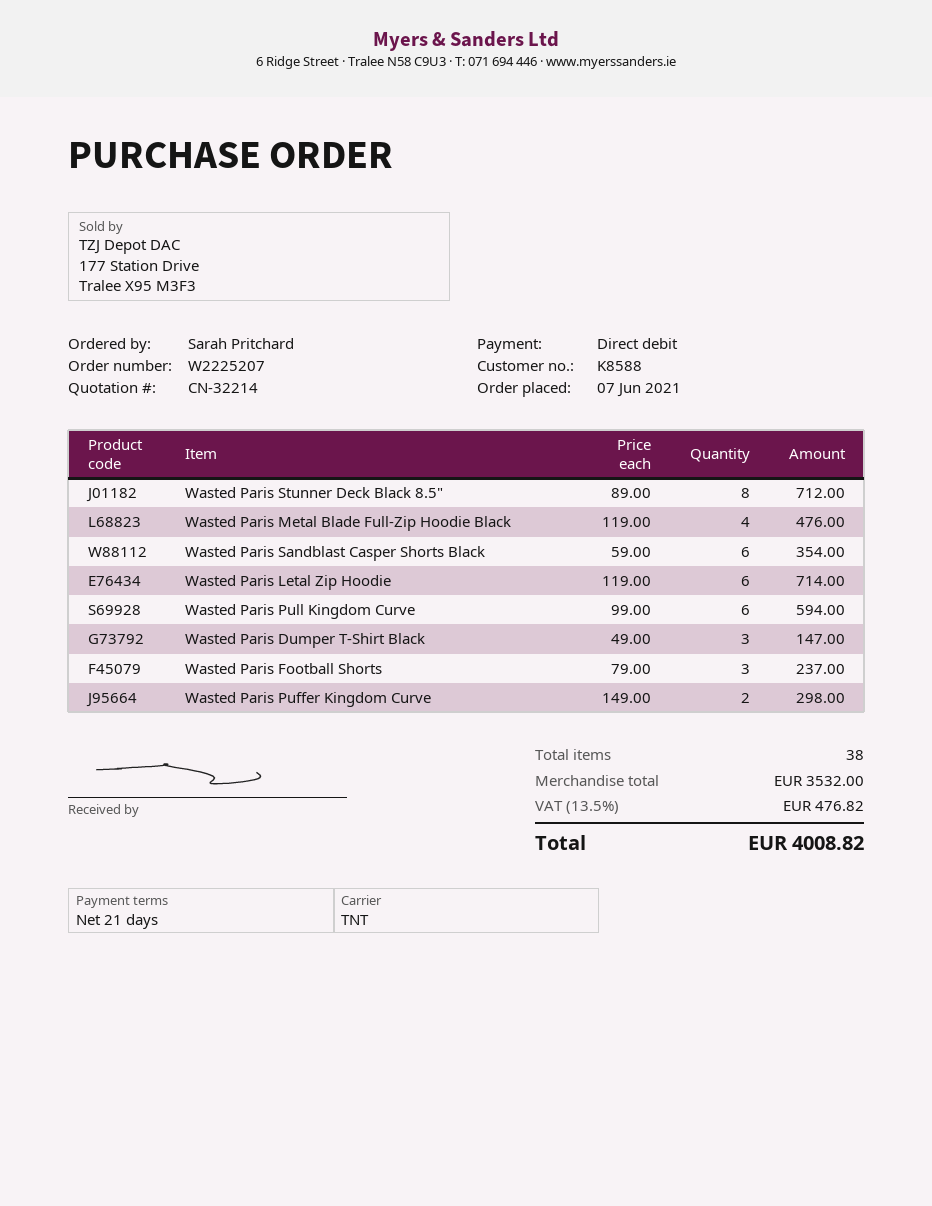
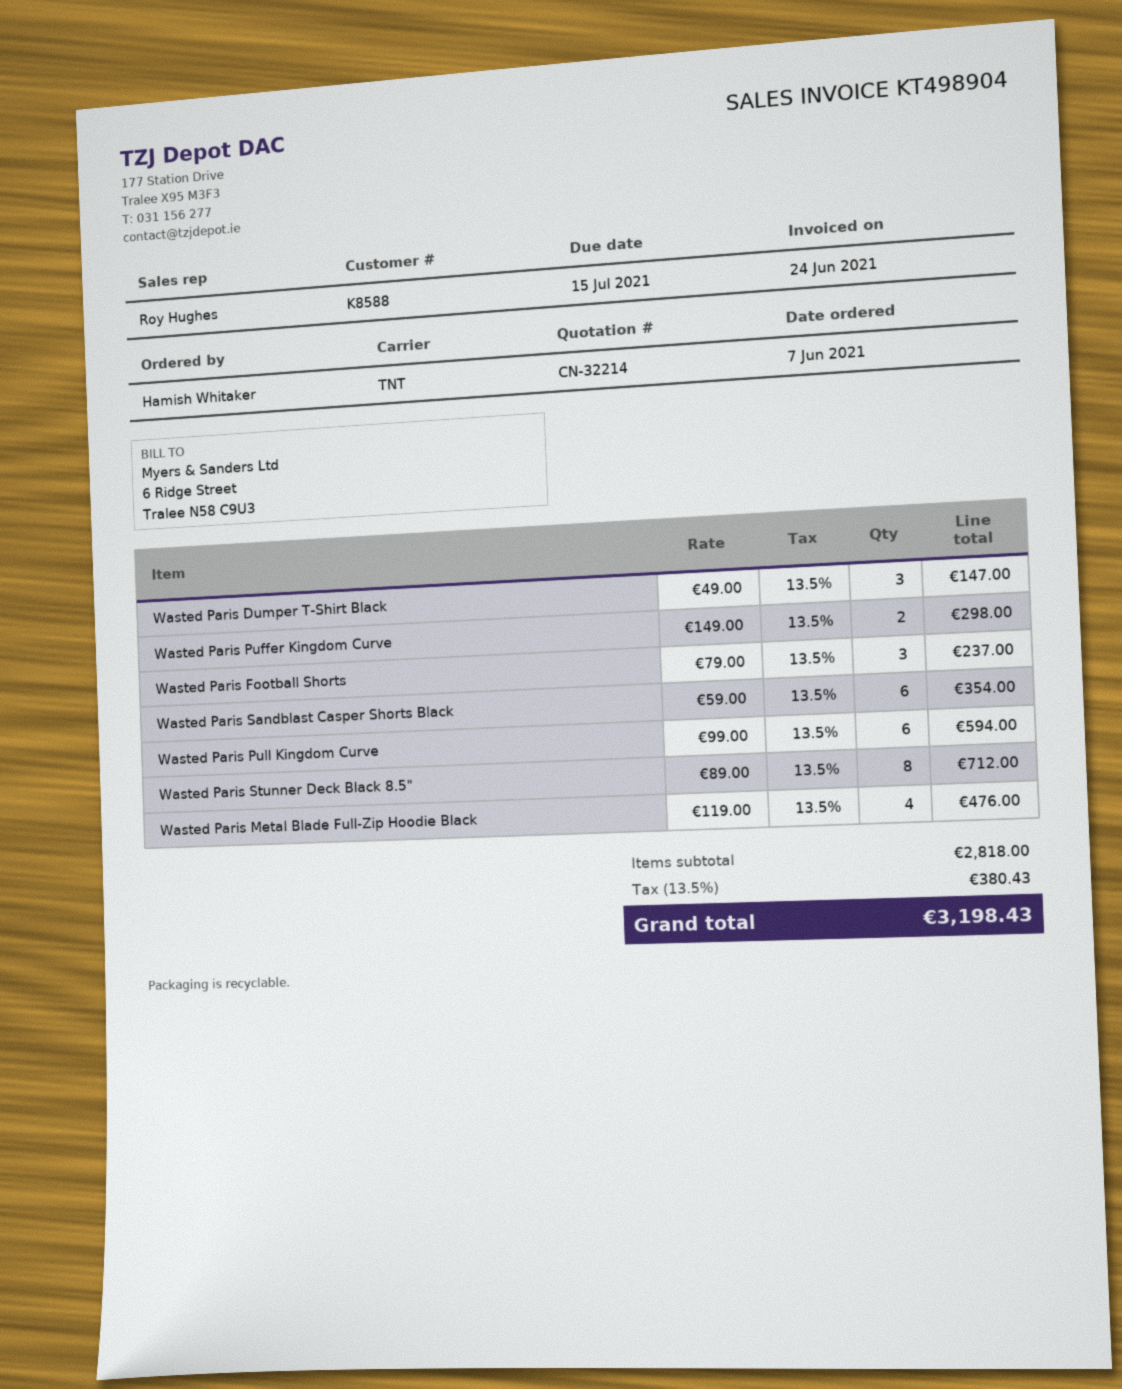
ordered by: Sarah Pritchard -> Hamish Whitaker
Wasted Paris Letal Zip Hoodie: 6 x 119.00 = 714.00 -> none
subtotal: 3532.00 -> 2818.00
tax: 13.5% = 476.82 -> 13.5% = 380.43
total: 4008.82 -> 3198.43

